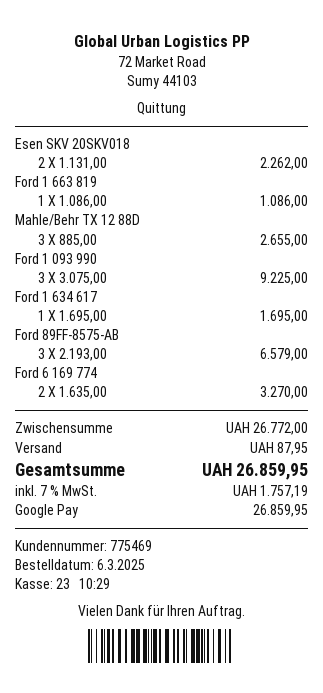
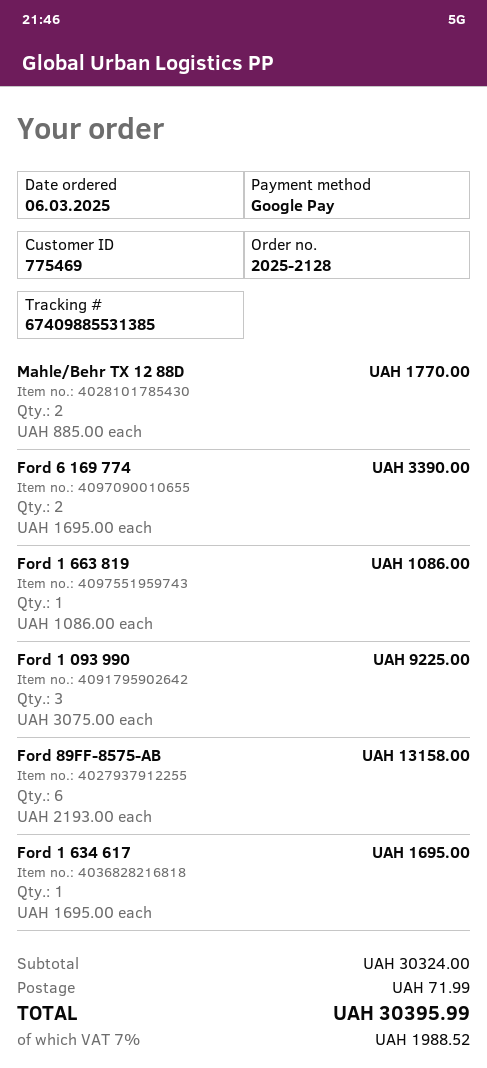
Esen SKV 20SKV018: 2 x 1131.00 = 2262.00 -> none
Mahle/Behr TX 12 88D: 3 x 885.00 = 2655.00 -> 2 x 885.00 = 1770.00
Ford 89FF-8575-AB: 3 x 2193.00 = 6579.00 -> 6 x 2193.00 = 13158.00
Ford 6 169 774: 2 x 1635.00 = 3270.00 -> 2 x 1695.00 = 3390.00
subtotal: 26772.00 -> 30324.00
shipping: 87.95 -> 71.99
tax: 7% = 1757.19 -> 7% = 1988.52
total: 26859.95 -> 30395.99

